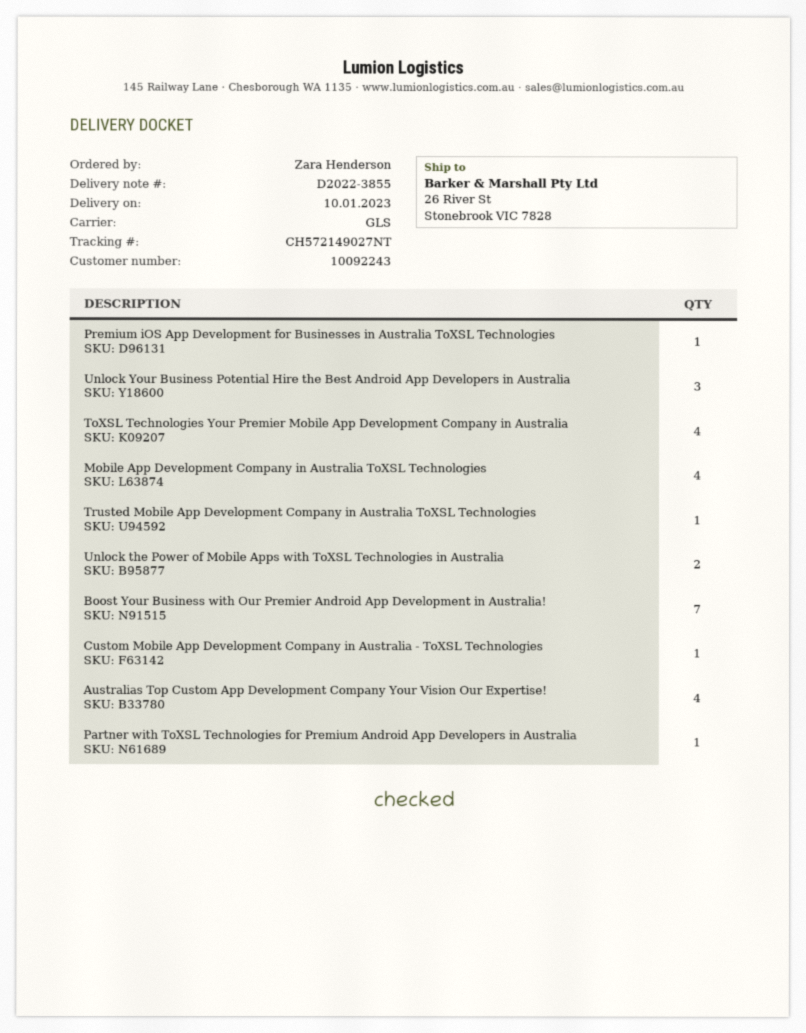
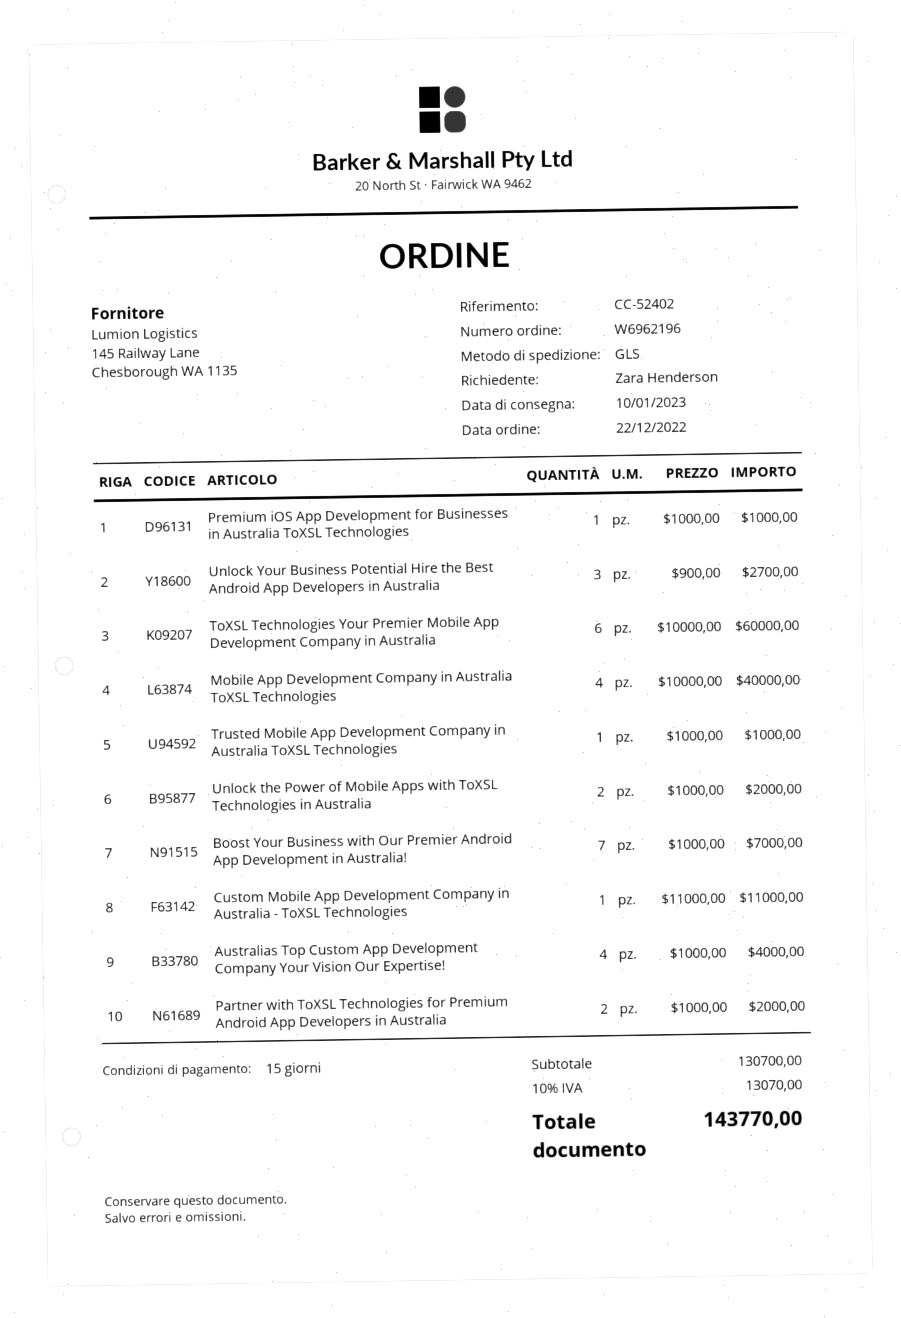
ToXSL Technologies Your Premier Mobile App Development Company in Australia: 4 -> 6
Partner with ToXSL Technologies for Premium Android App Developers in Australia: 1 -> 2

